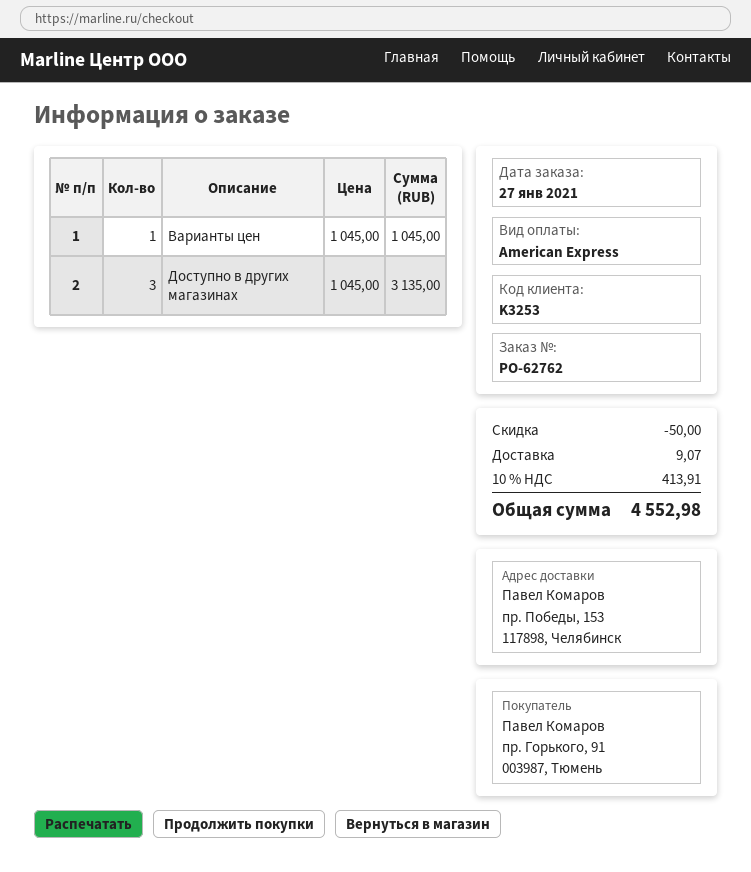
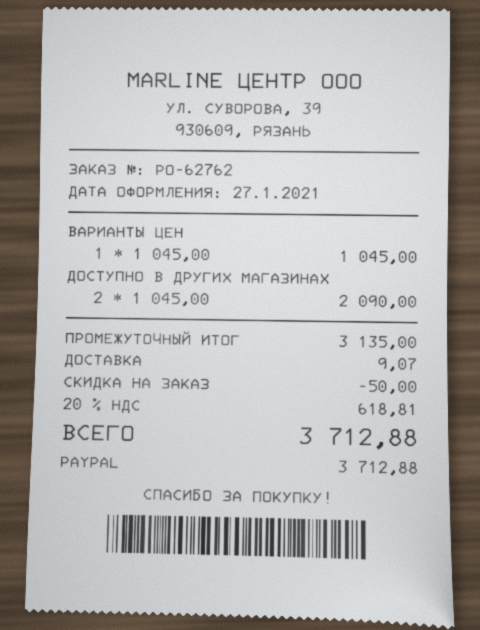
payment method: American Express -> PayPal
Доступно в других магазинах: 3 x 1045.00 = 3135.00 -> 2 x 1045.00 = 2090.00
tax: 10% = 413.91 -> 20% = 618.81
total: 4552.98 -> 3712.88

